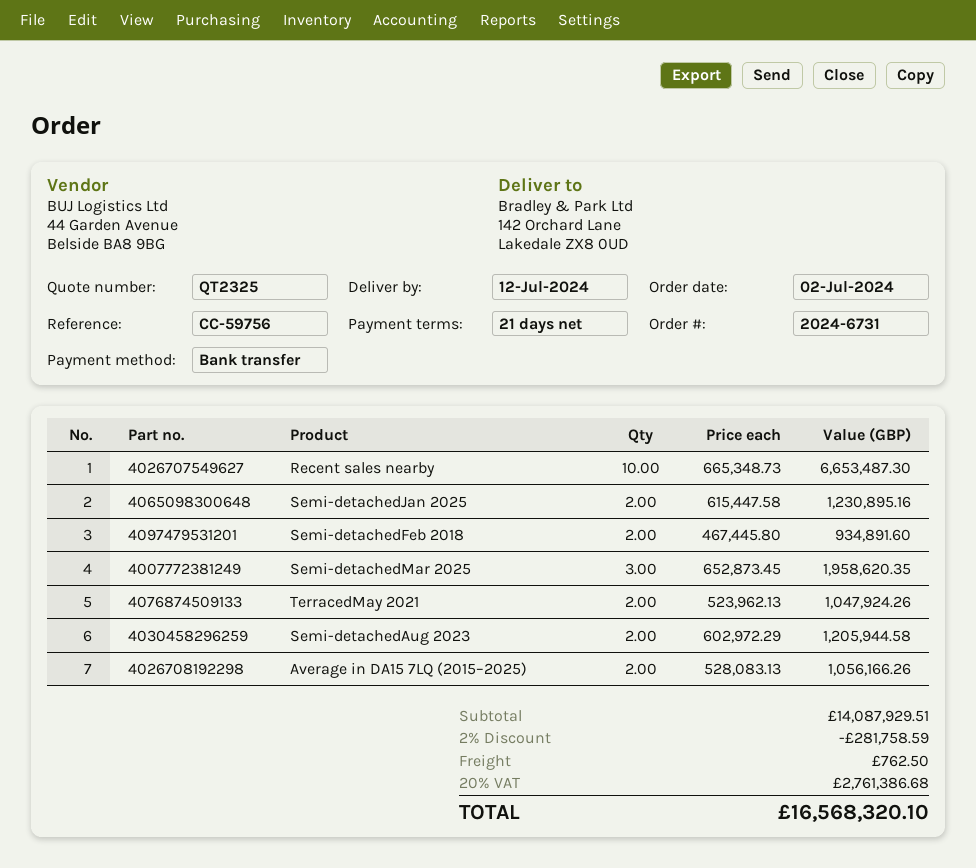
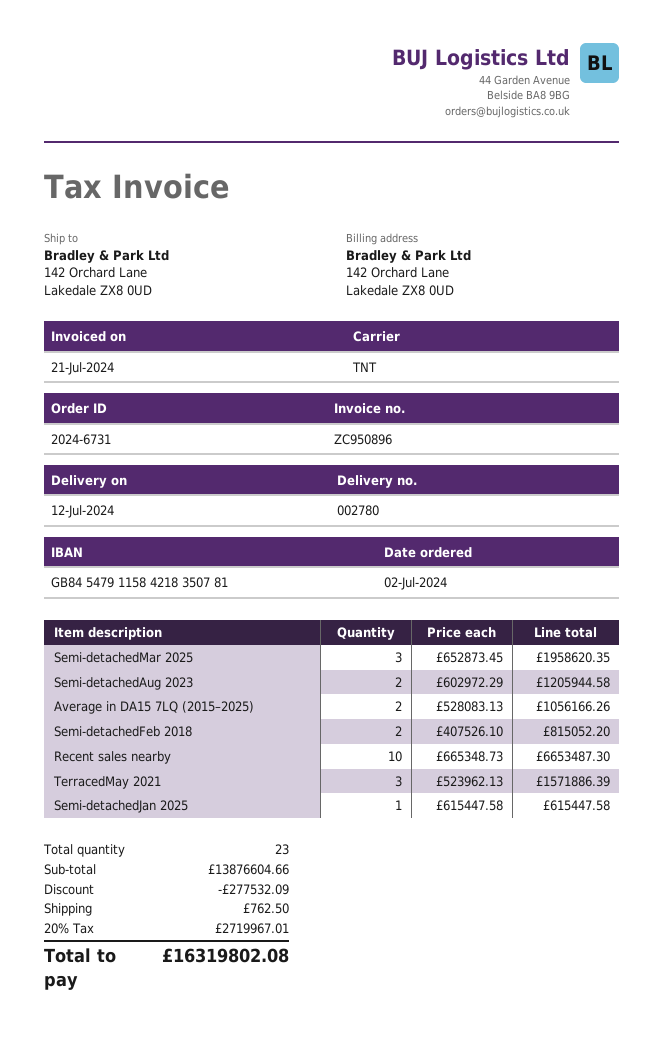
Semi-detachedJan 2025: 2 x 615447.58 = 1230895.16 -> 1 x 615447.58 = 615447.58
Semi-detachedFeb 2018: 2 x 467445.80 = 934891.60 -> 2 x 407526.10 = 815052.20
TerracedMay 2021: 2 x 523962.13 = 1047924.26 -> 3 x 523962.13 = 1571886.39
subtotal: 14087929.51 -> 13876604.66
discount: 281758.59 -> 277532.09
tax: 20% = 2761386.68 -> 20% = 2719967.01
total: 16568320.10 -> 16319802.08

